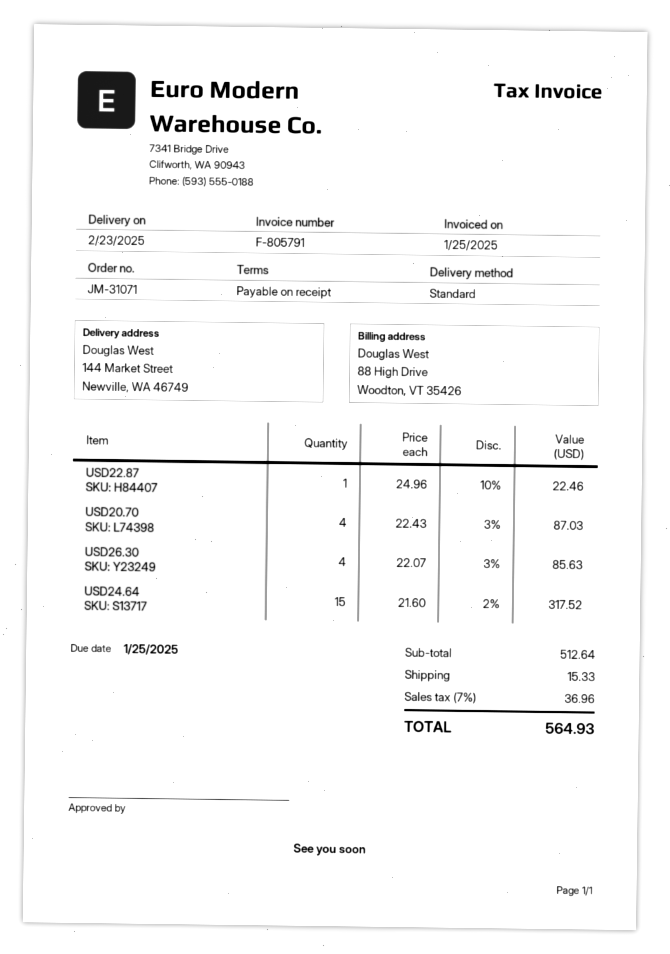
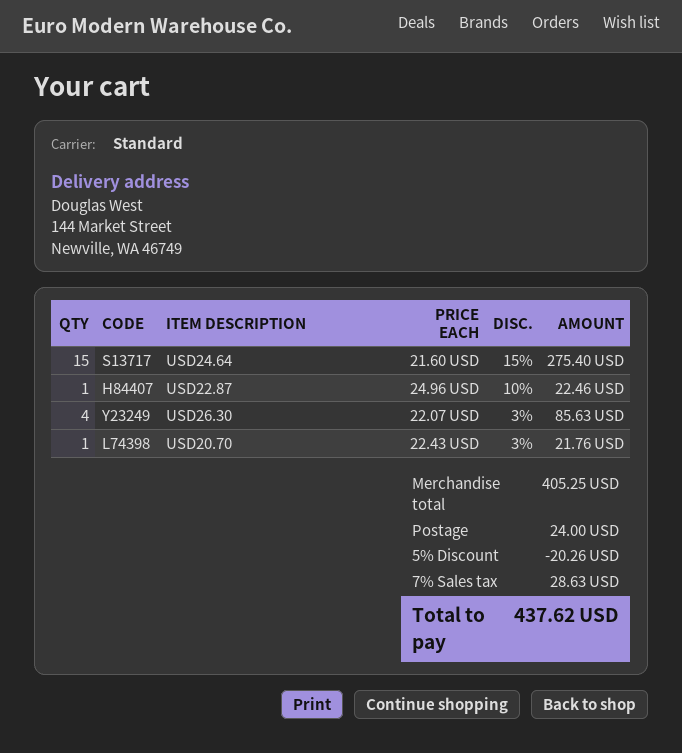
USD20.70: 4 x 22.43 - 3% = 87.03 -> 1 x 22.43 - 3% = 21.76
USD24.64: 15 x 21.60 - 2% = 317.52 -> 15 x 21.60 - 15% = 275.40
subtotal: 512.64 -> 405.25
discount: none -> 5% = 20.26
shipping: 15.33 -> 24.00
tax: 7% = 36.96 -> 7% = 28.63
total: 564.93 -> 437.62

